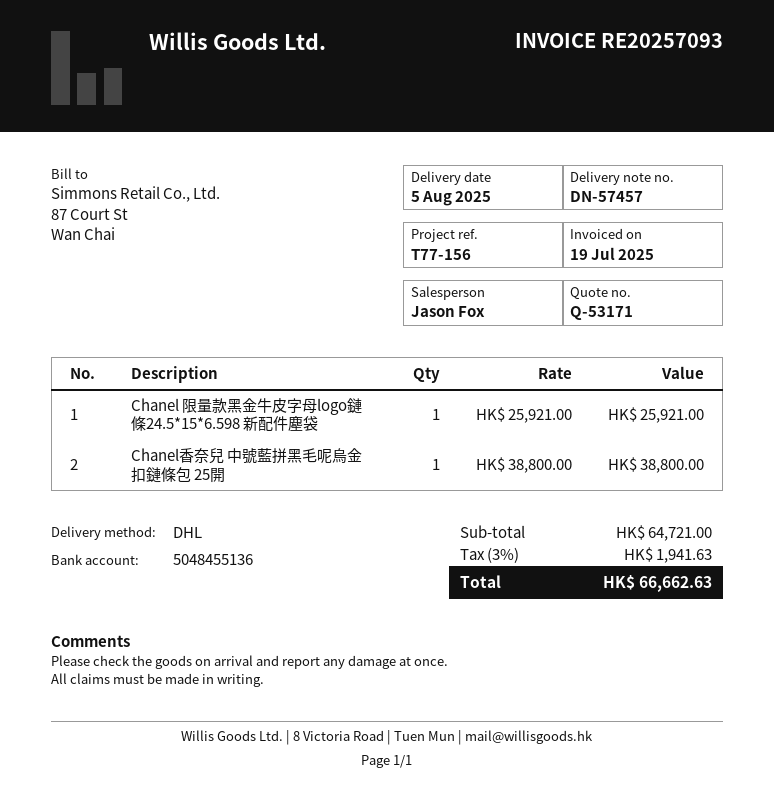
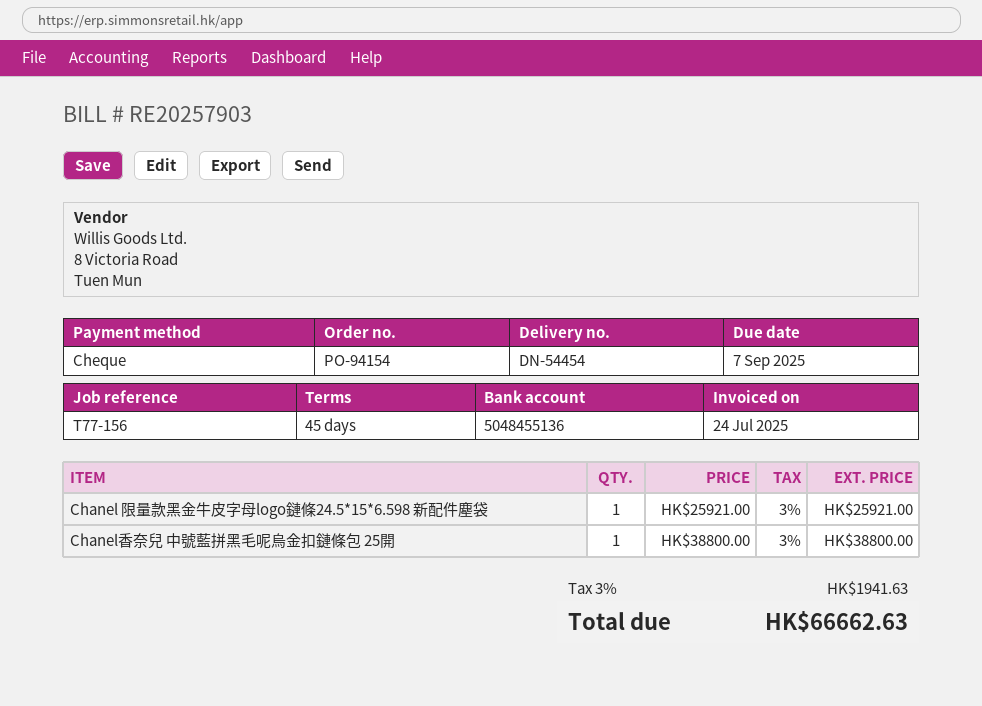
delivery note number: DN-57457 -> DN-54454
invoice number: RE20257093 -> RE20257903
invoice date: 2025-07-19 -> 2025-07-24

